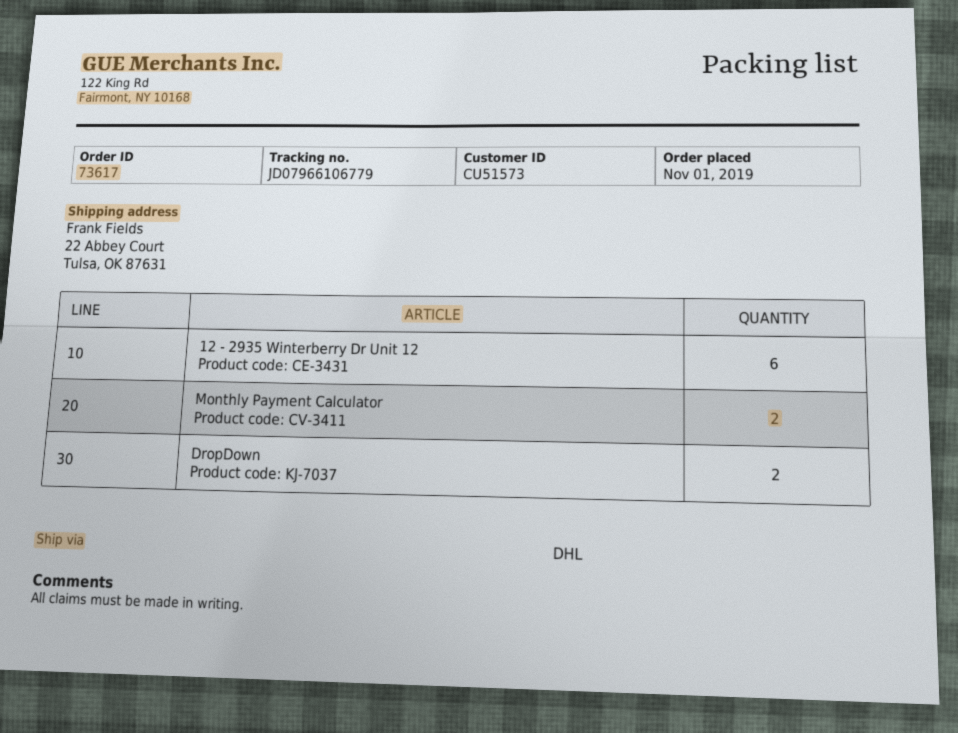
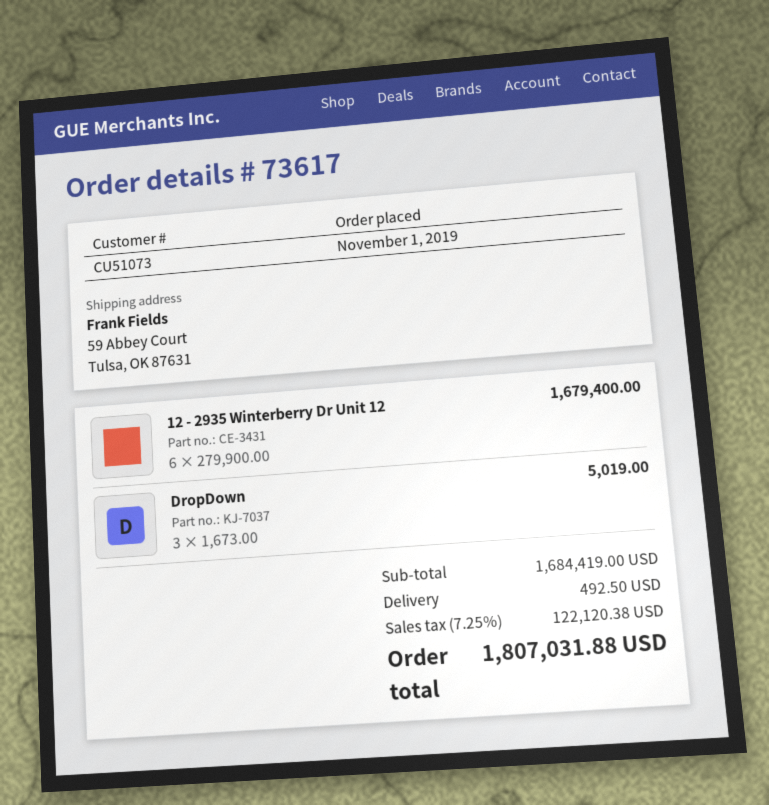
customer number: CU51573 -> CU51073
ship to: 22 Abbey Court, Tulsa, OK 87631 -> 59 Abbey Court, Tulsa, OK 87631
Monthly Payment Calculator: 2 -> none
DropDown: 2 -> 3

